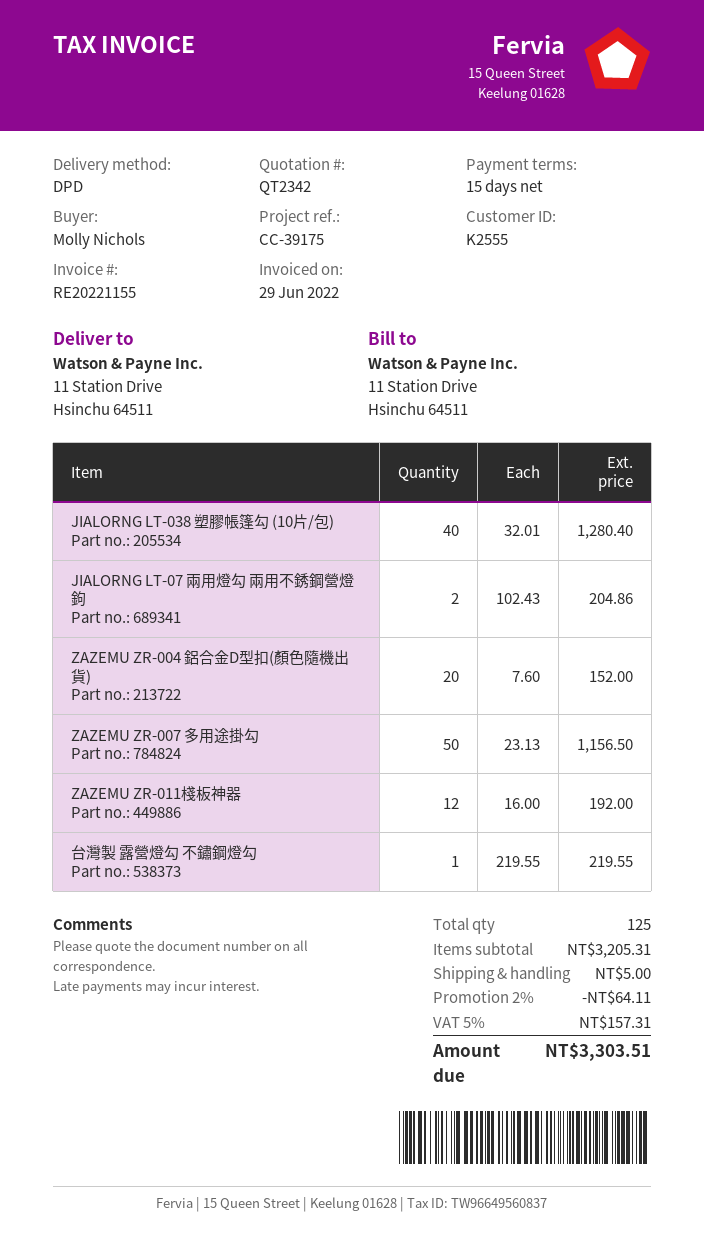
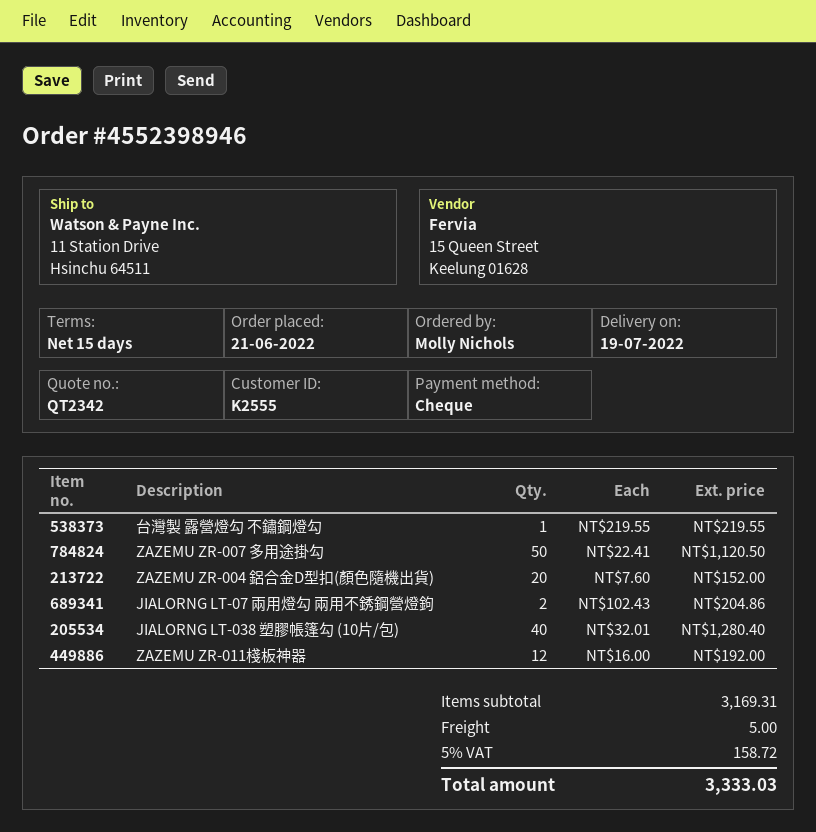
ZAZEMU ZR-007 多用途掛勾: 50 x 23.13 = 1156.50 -> 50 x 22.41 = 1120.50
subtotal: 3205.31 -> 3169.31
discount: 2% = 64.11 -> none
tax: 5% = 157.31 -> 5% = 158.72
total: 3303.51 -> 3333.03

